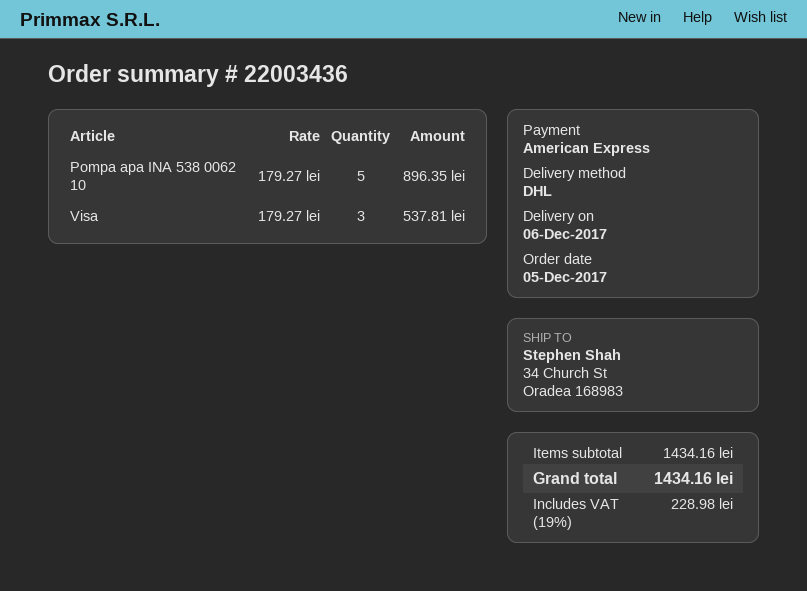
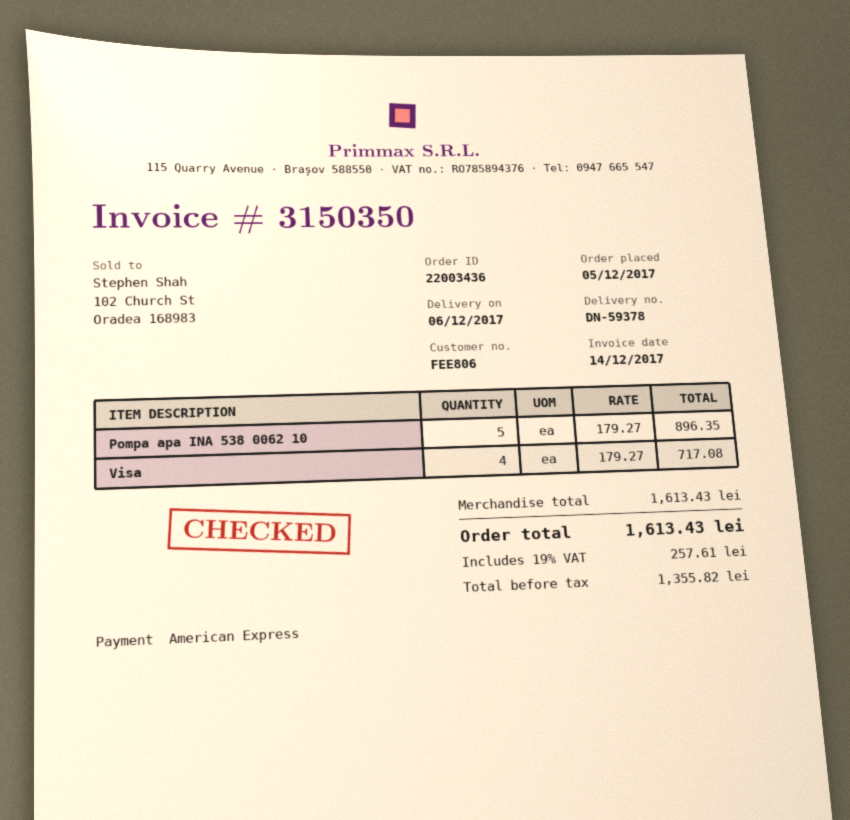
Visa: 3 x 179.27 = 537.81 -> 4 x 179.27 = 717.08
subtotal: 1434.16 -> 1613.43
tax: 19% = 228.98 -> 19% = 257.61
total: 1434.16 -> 1613.43

